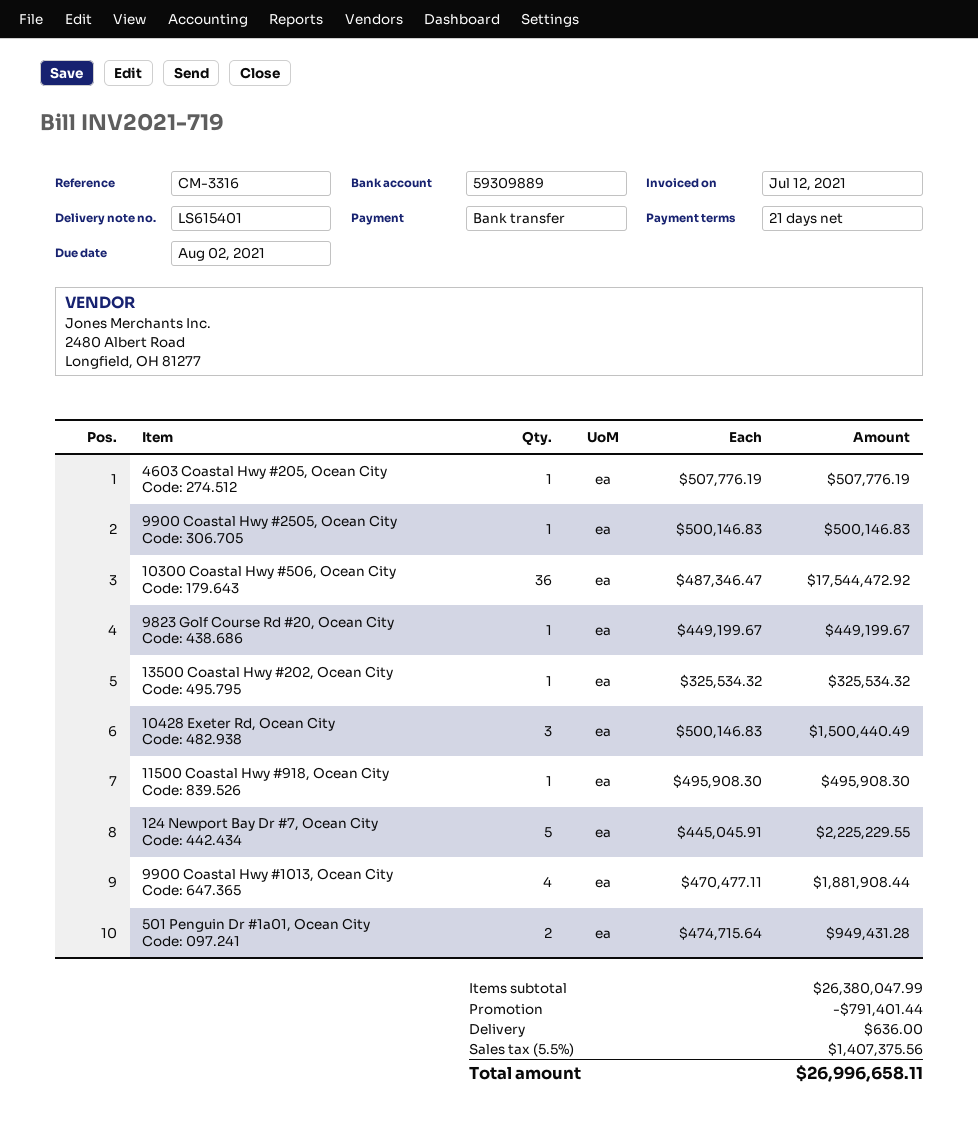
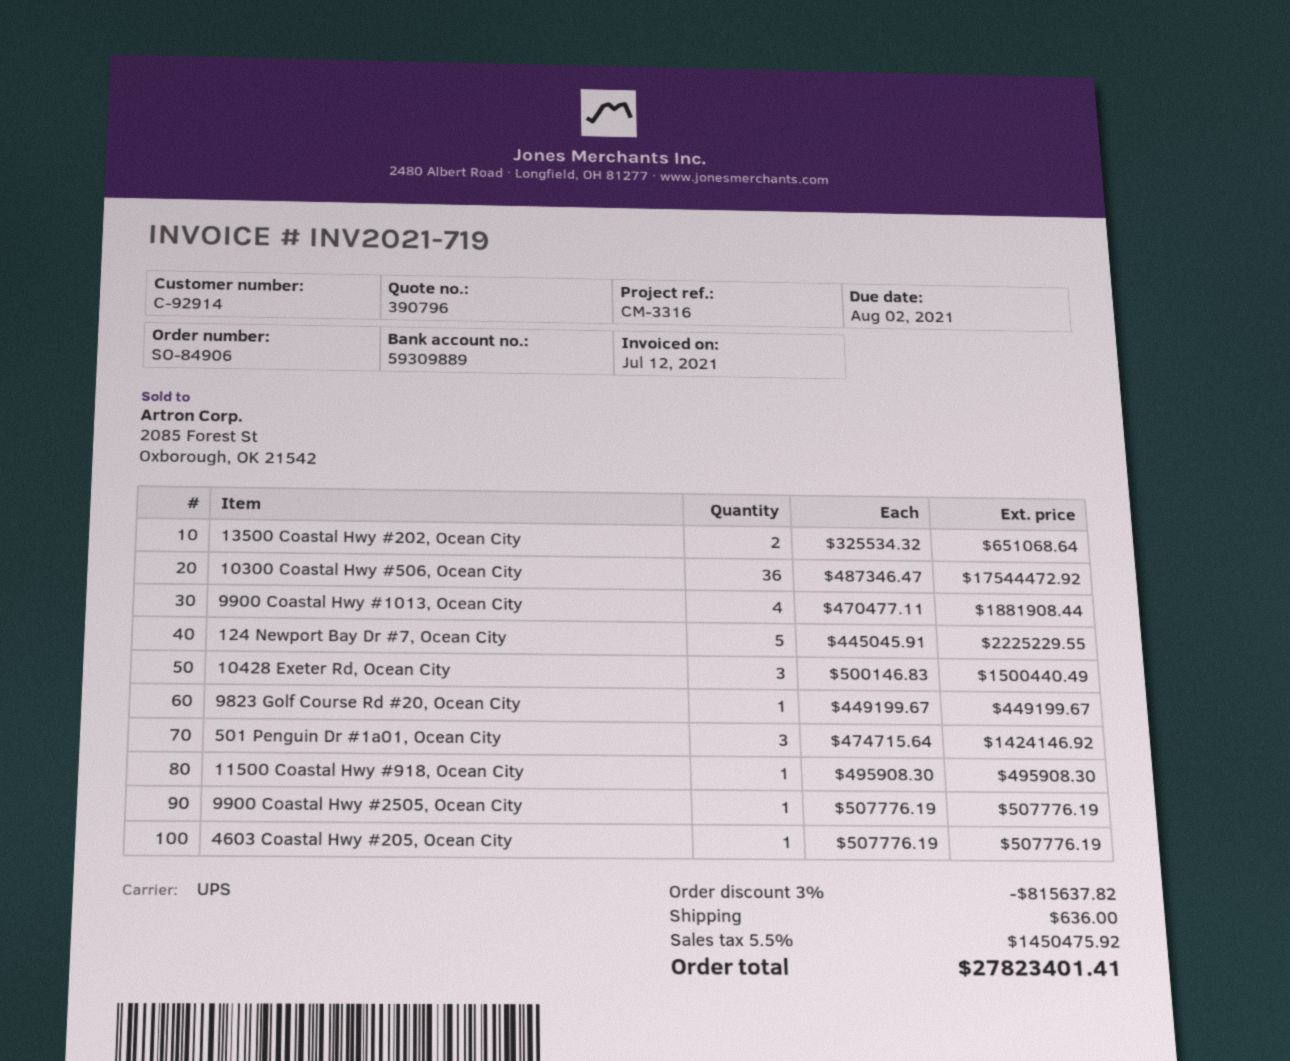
9900 Coastal Hwy #2505, Ocean City: 1 x 500146.83 = 500146.83 -> 1 x 507776.19 = 507776.19
13500 Coastal Hwy #202, Ocean City: 1 x 325534.32 = 325534.32 -> 2 x 325534.32 = 651068.64
501 Penguin Dr #1a01, Ocean City: 2 x 474715.64 = 949431.28 -> 3 x 474715.64 = 1424146.92
discount: 791401.44 -> 815637.82
tax: 5.5% = 1407375.56 -> 5.5% = 1450475.92
total: 26996658.11 -> 27823401.41

